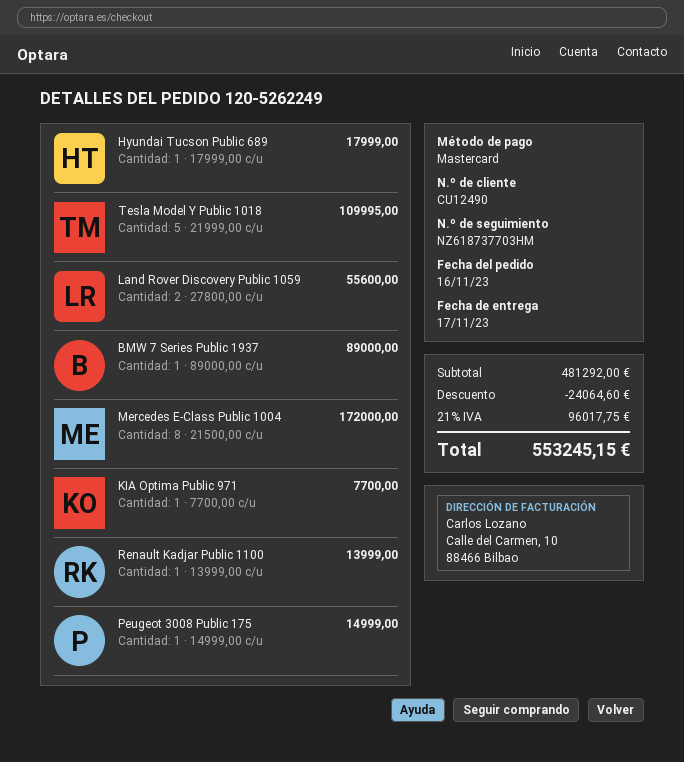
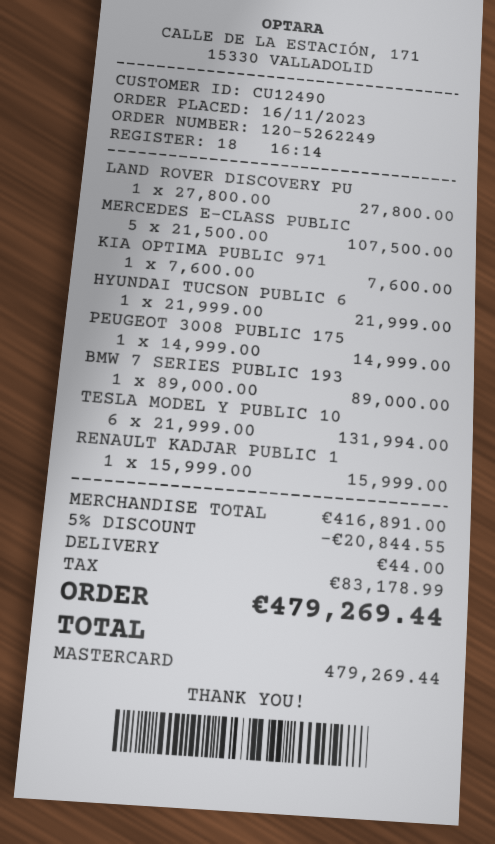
Hyundai Tucson Public 689: 1 x 17999.00 = 17999.00 -> 1 x 21999.00 = 21999.00
Tesla Model Y Public 1018: 5 x 21999.00 = 109995.00 -> 6 x 21999.00 = 131994.00
Land Rover Discovery Public 1059: 2 x 27800.00 = 55600.00 -> 1 x 27800.00 = 27800.00
Mercedes E-Class Public 1004: 8 x 21500.00 = 172000.00 -> 5 x 21500.00 = 107500.00
KIA Optima Public 971: 1 x 7700.00 = 7700.00 -> 1 x 7600.00 = 7600.00
Renault Kadjar Public 1100: 1 x 13999.00 = 13999.00 -> 1 x 15999.00 = 15999.00
subtotal: 481292.00 -> 416891.00
discount: 24064.60 -> 20844.55
shipping: none -> 44.00
tax: 96017.75 -> 83178.99
total: 553245.15 -> 479269.44

